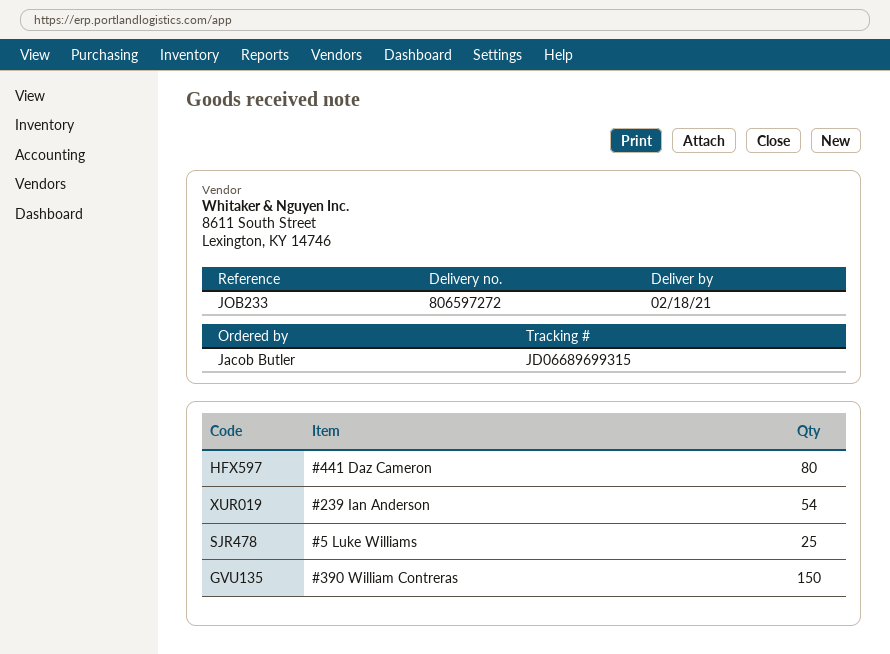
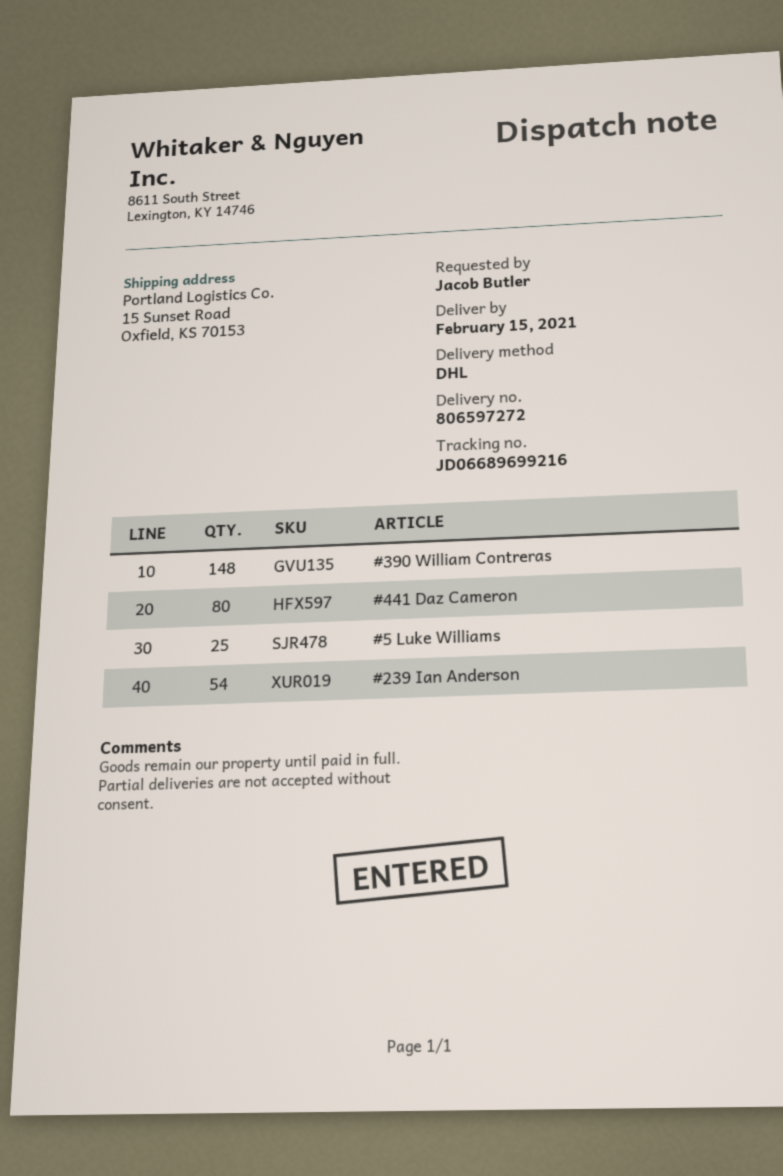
delivery date: 2021-02-18 -> 2021-02-15
tracking number: JD06689699315 -> JD06689699216
#390 William Contreras: 150 -> 148

